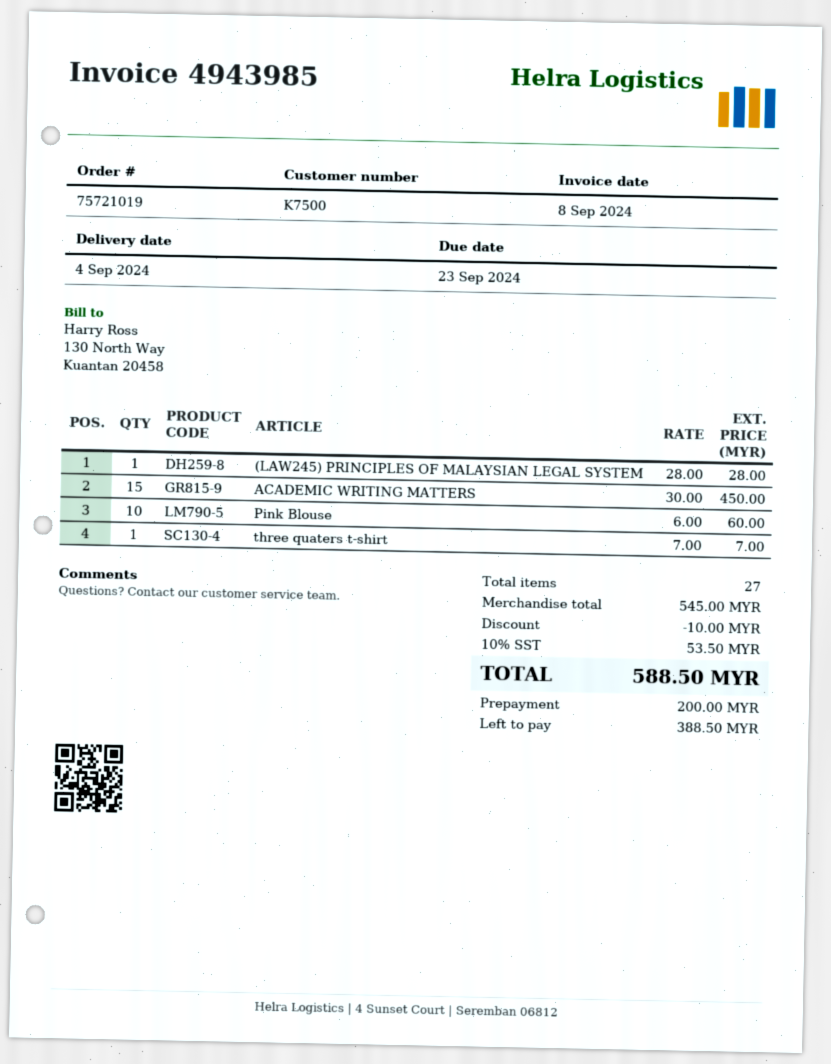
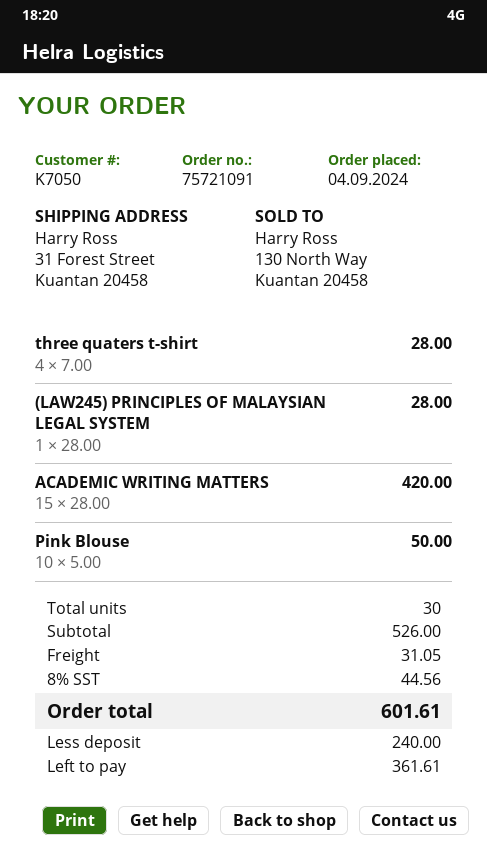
order number: 75721019 -> 75721091
customer number: K7500 -> K7050
ACADEMIC WRITING MATTERS: 15 x 30.00 = 450.00 -> 15 x 28.00 = 420.00
Pink Blouse: 10 x 6.00 = 60.00 -> 10 x 5.00 = 50.00
three quaters t-shirt: 1 x 7.00 = 7.00 -> 4 x 7.00 = 28.00
total quantity: 27 -> 30
subtotal: 545.00 -> 526.00
discount: 10.00 -> none
shipping: none -> 31.05
tax: 10% = 53.50 -> 8% = 44.56
total: 588.50 -> 601.61
deposit: 200.00 -> 240.00
balance: 388.50 -> 361.61

